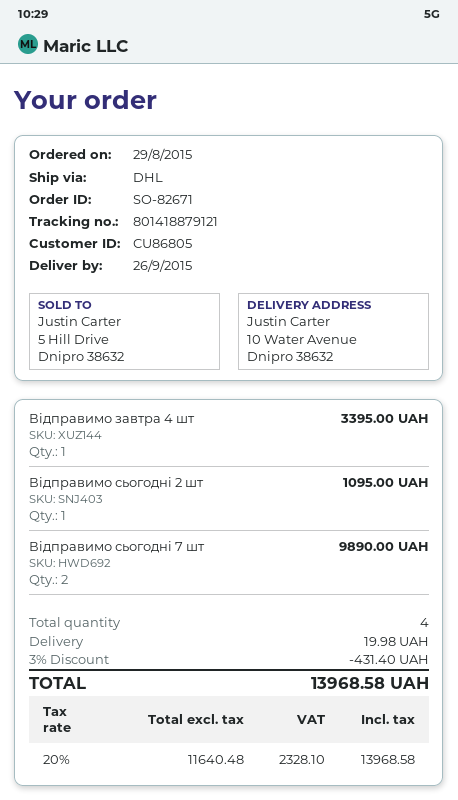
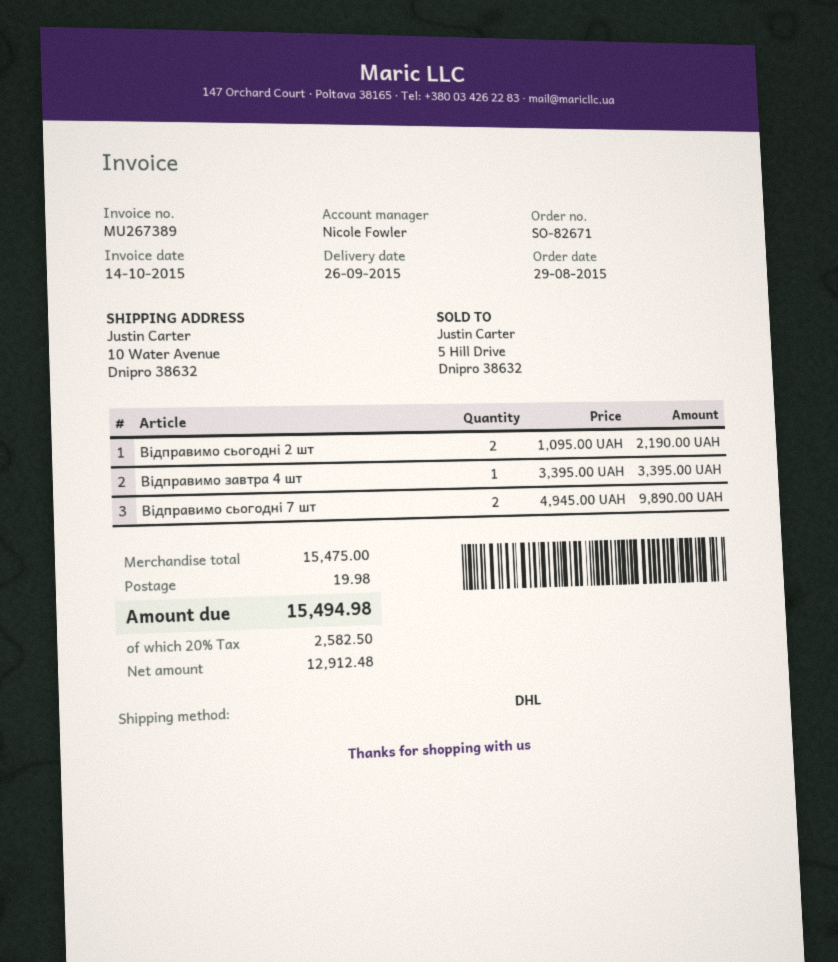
Відправимо сьогодні 2 шт: 1 for 1095.00 -> 2 for 2190.00
discount: 3% = 431.40 -> none
net: 11640.48 -> 12912.48
tax: 20% = 2328.10 -> 20% = 2582.50
total: 13968.58 -> 15494.98

